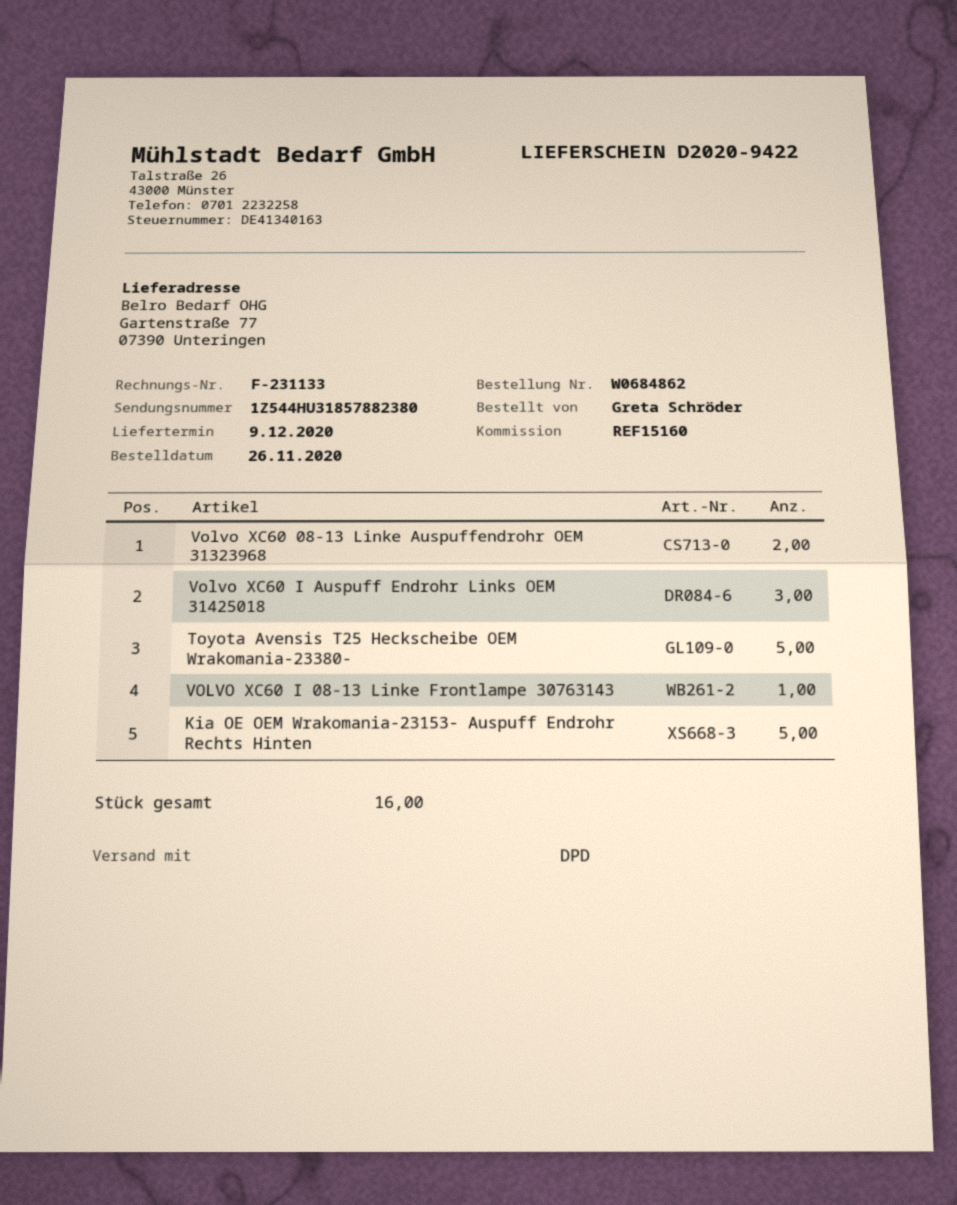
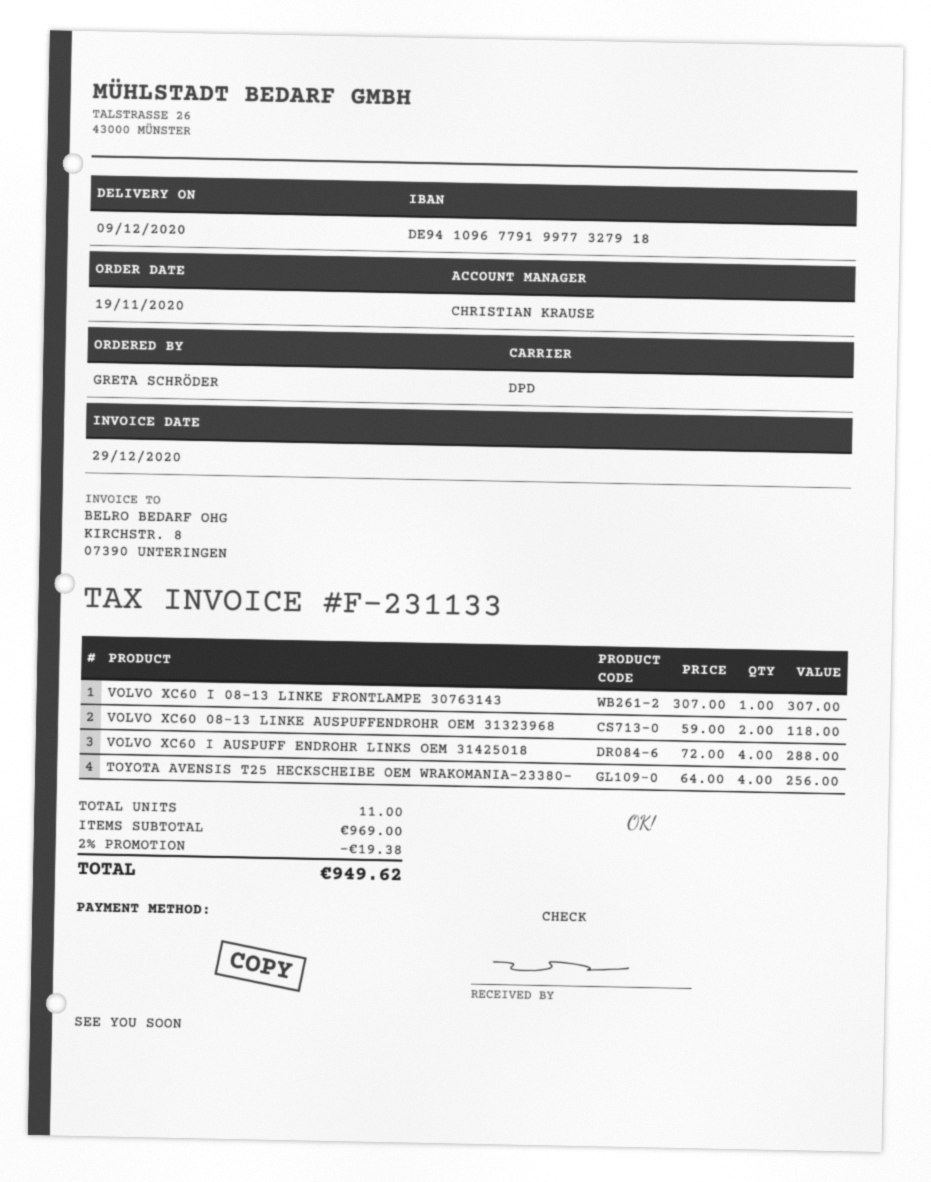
order date: 2020-11-26 -> 2020-11-19
Volvo XC60 I Auspuff Endrohr Links OEM 31425018: 3 -> 4
Toyota Avensis T25 Heckscheibe OEM Wrakomania-23380-: 5 -> 4
Kia OE OEM Wrakomania-23153- Auspuff Endrohr Rechts Hinten: 5 -> none
total quantity: 16 -> 11

